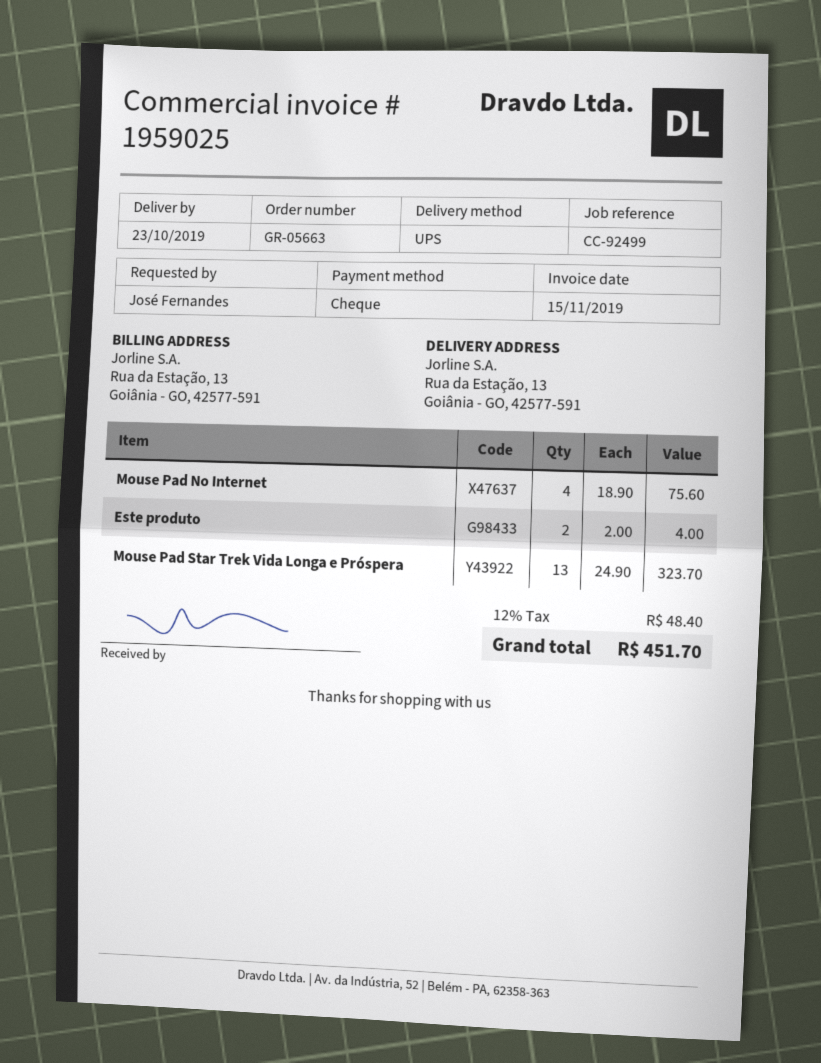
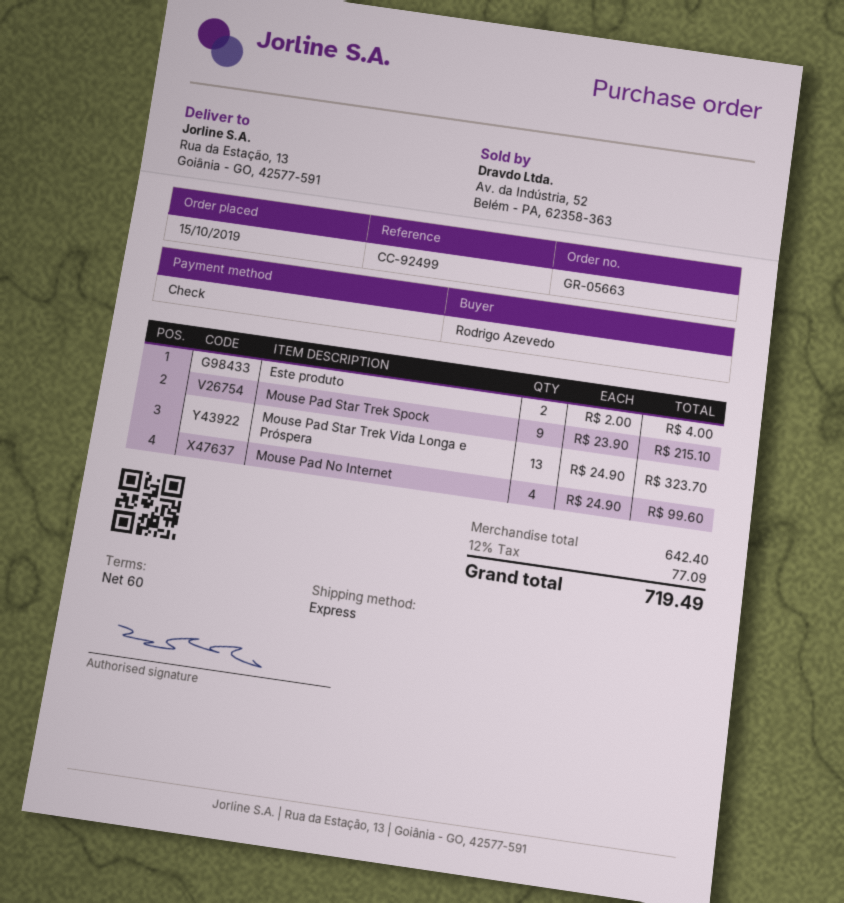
ordered by: José Fernandes -> Rodrigo Azevedo
shipping method: UPS -> express
Mouse Pad No Internet: 4 x 18.90 = 75.60 -> 4 x 24.90 = 99.60
Mouse Pad Star Trek Spock: none -> 9 x 23.90 = 215.10
tax: 12% = 48.40 -> 12% = 77.09
total: 451.70 -> 719.49

